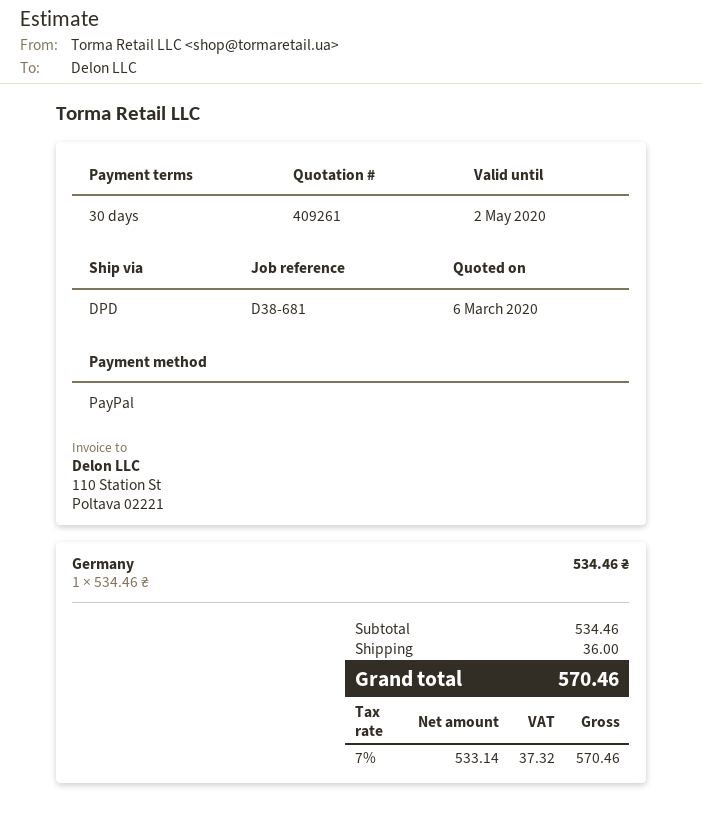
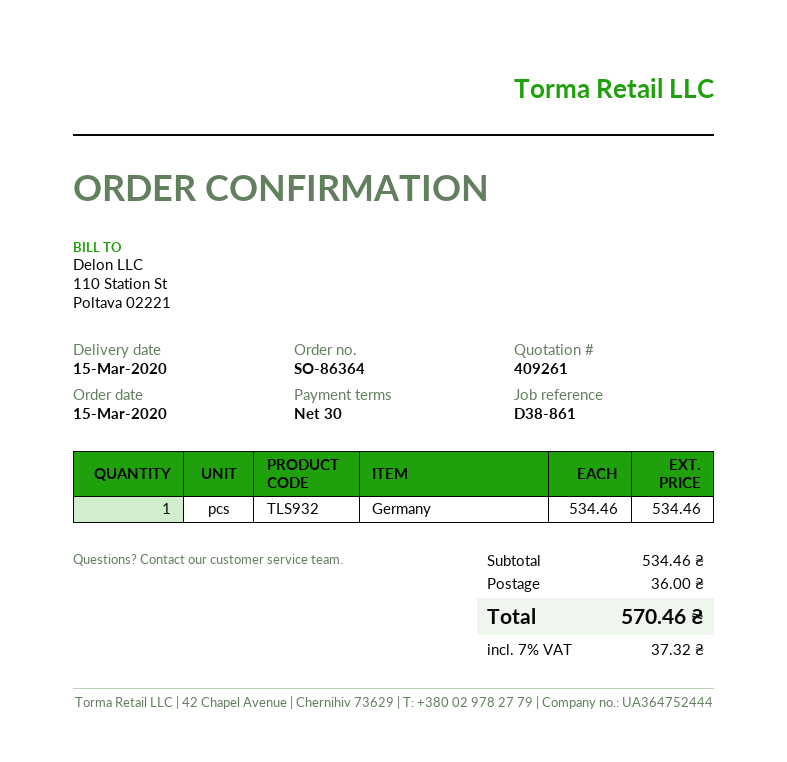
reference: D38-681 -> D38-861

